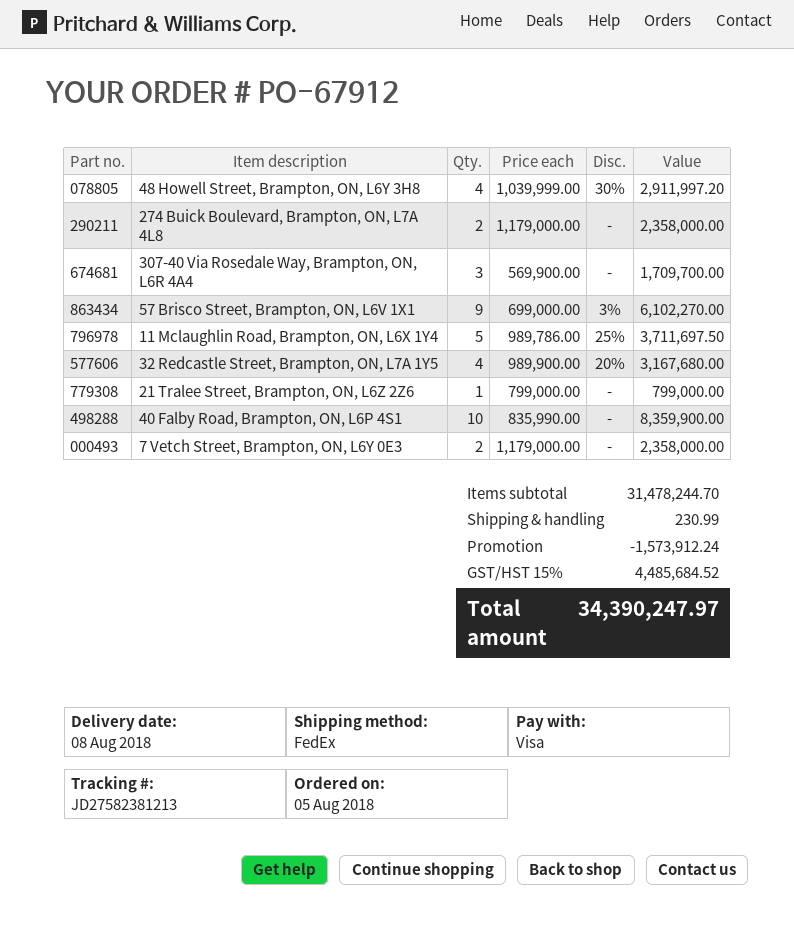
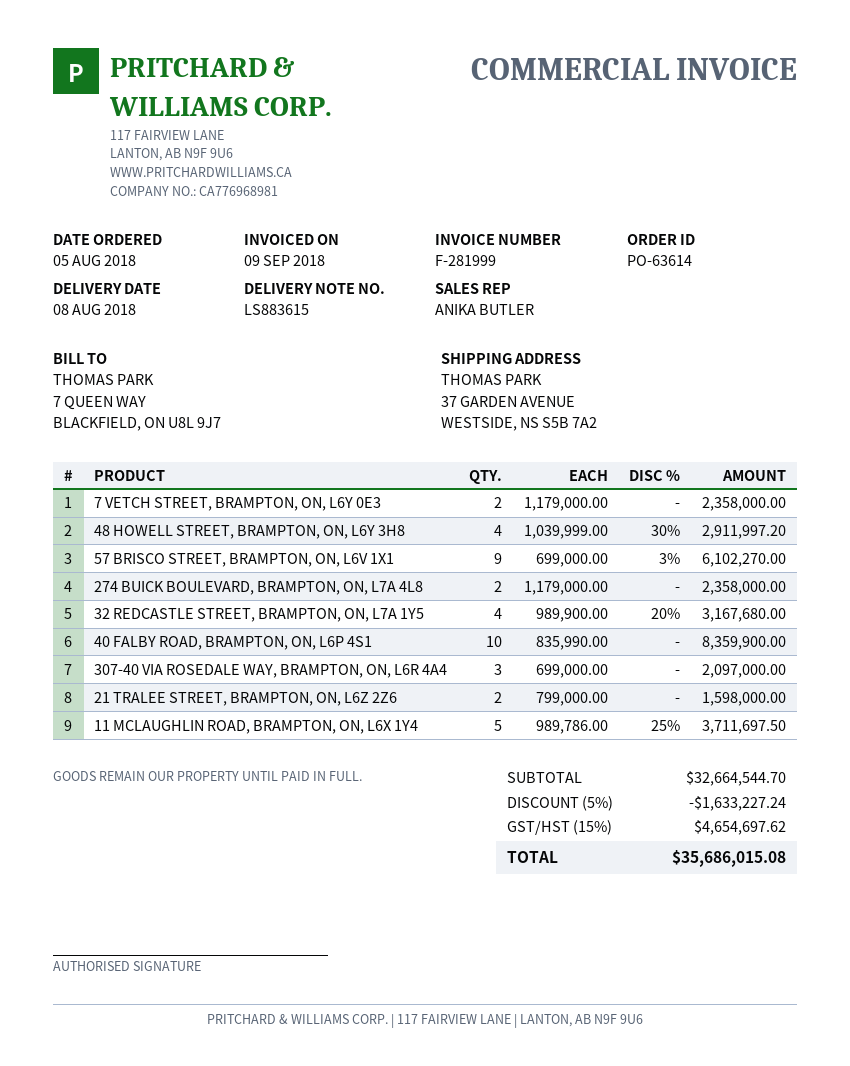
order number: PO-67912 -> PO-63614
307-40 Via Rosedale Way, Brampton, ON, L6R 4A4: 3 x 569900.00 = 1709700.00 -> 3 x 699000.00 = 2097000.00
21 Tralee Street, Brampton, ON, L6Z 2Z6: 1 x 799000.00 = 799000.00 -> 2 x 799000.00 = 1598000.00
subtotal: 31478244.70 -> 32664544.70
discount: 1573912.24 -> 1633227.24
shipping: 230.99 -> none
tax: 15% = 4485684.52 -> 15% = 4654697.62
total: 34390247.97 -> 35686015.08

